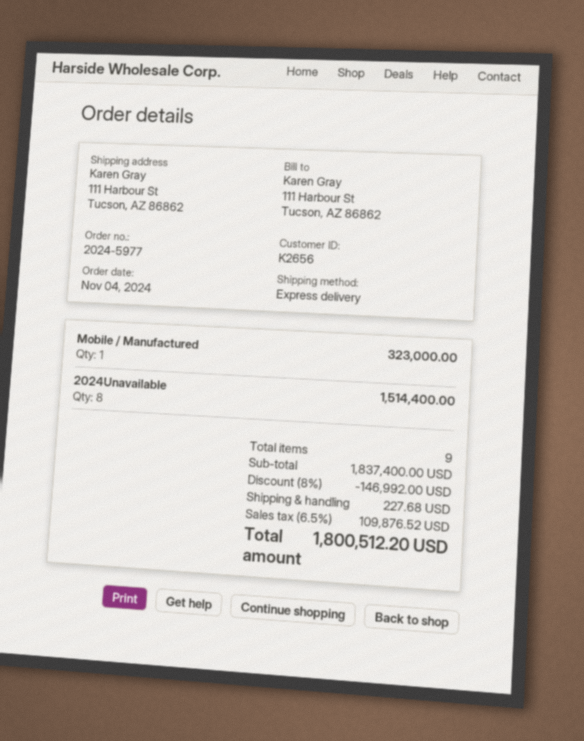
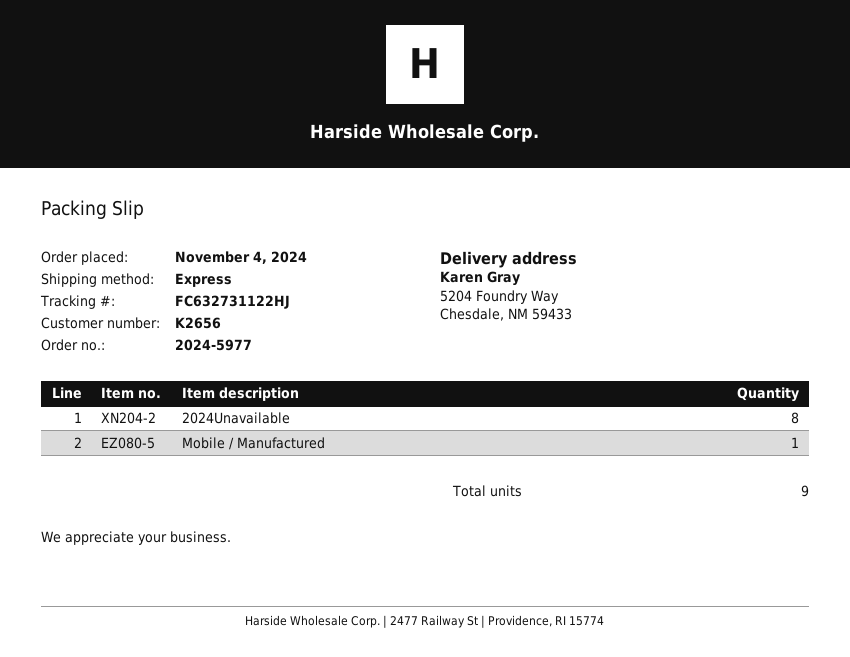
ship to: 111 Harbour St, Tucson, AZ 86862 -> 5204 Foundry Way, Chesdale, NM 59433

